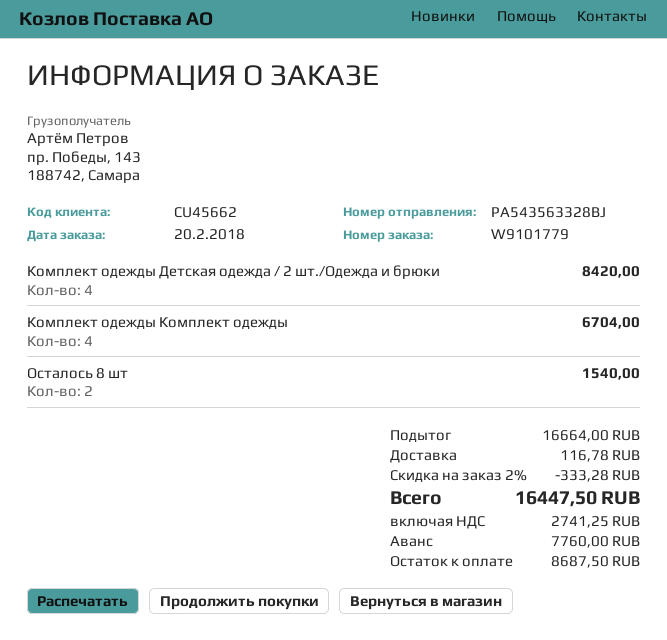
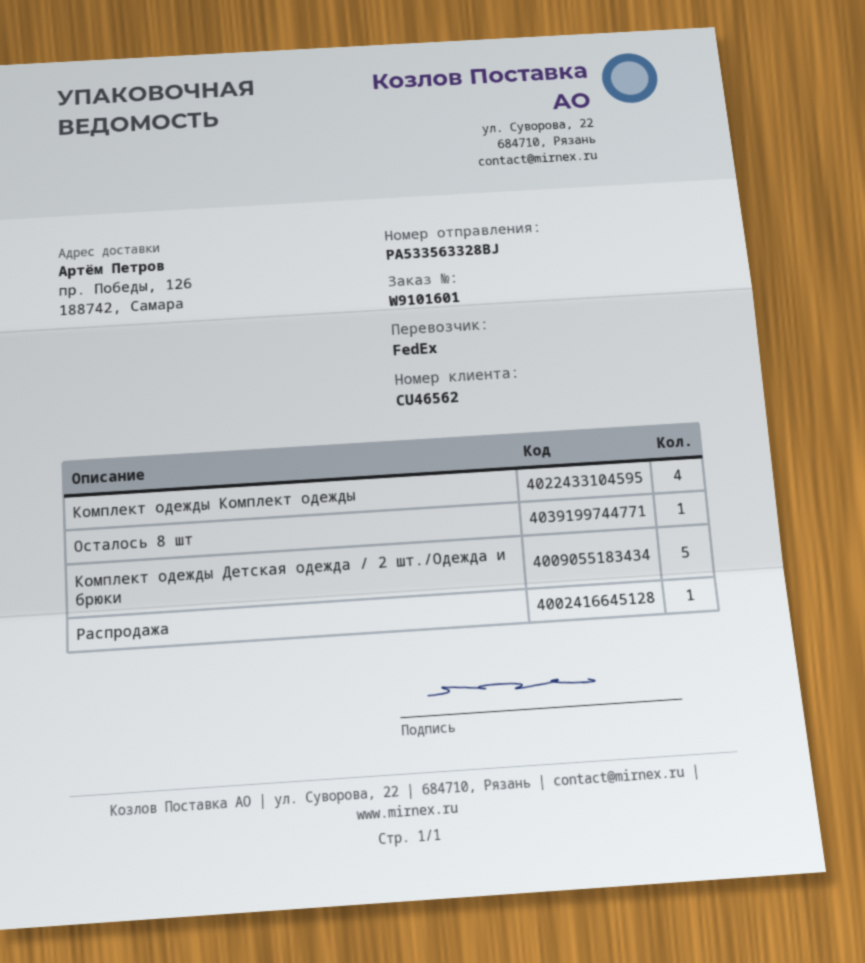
order number: W9101779 -> W9101601
customer number: CU45662 -> CU46562
tracking number: PA543563328BJ -> PA533563328BJ
ship to: пр. Победы, 143, 188742, Самара -> пр. Победы, 126, 188742, Самара
Комплект одежды Детская одежда / 2 шт./Одежда и брюки: 4 -> 5
Осталось 8 шт: 2 -> 1
Распродажа: none -> 1

